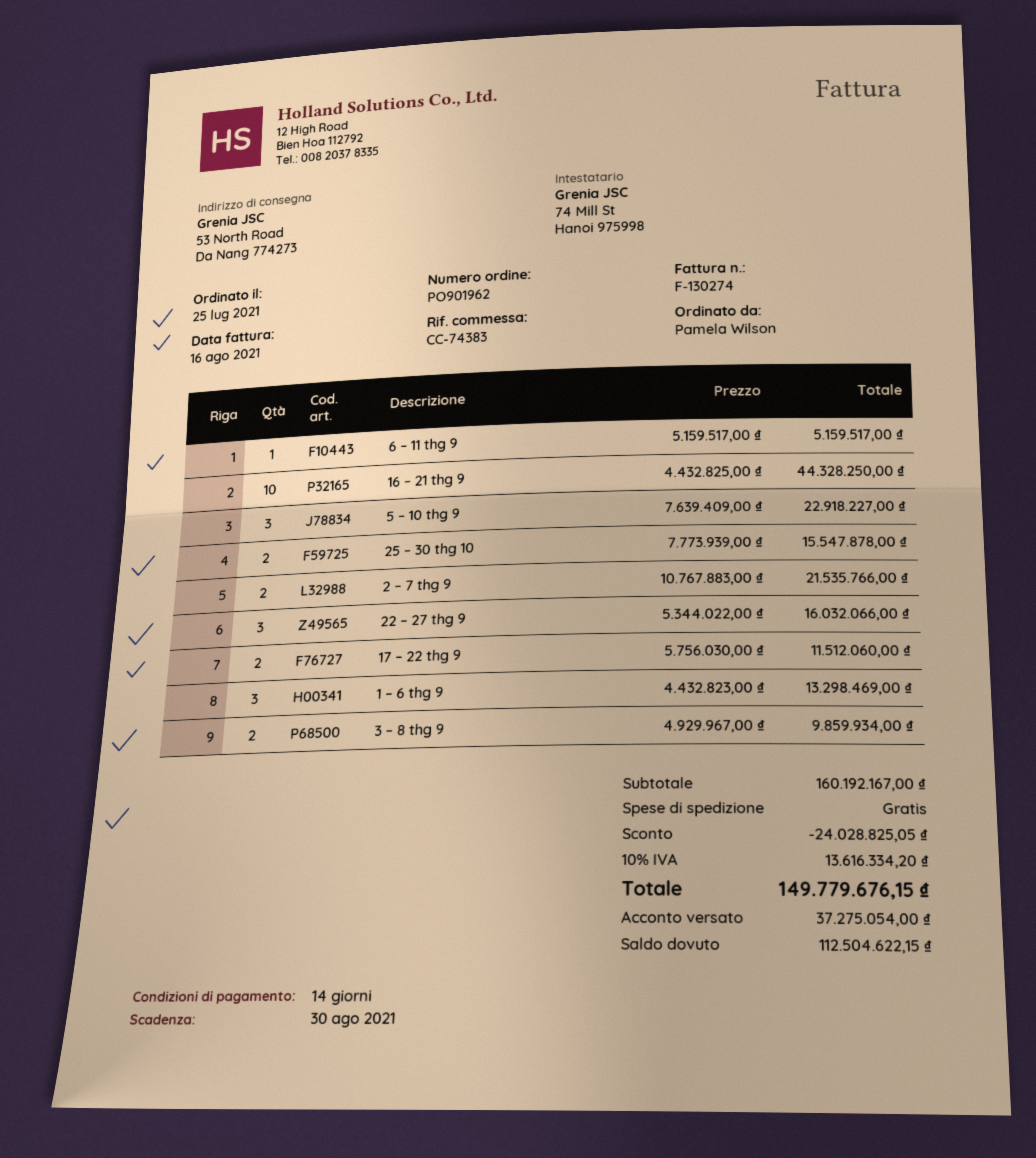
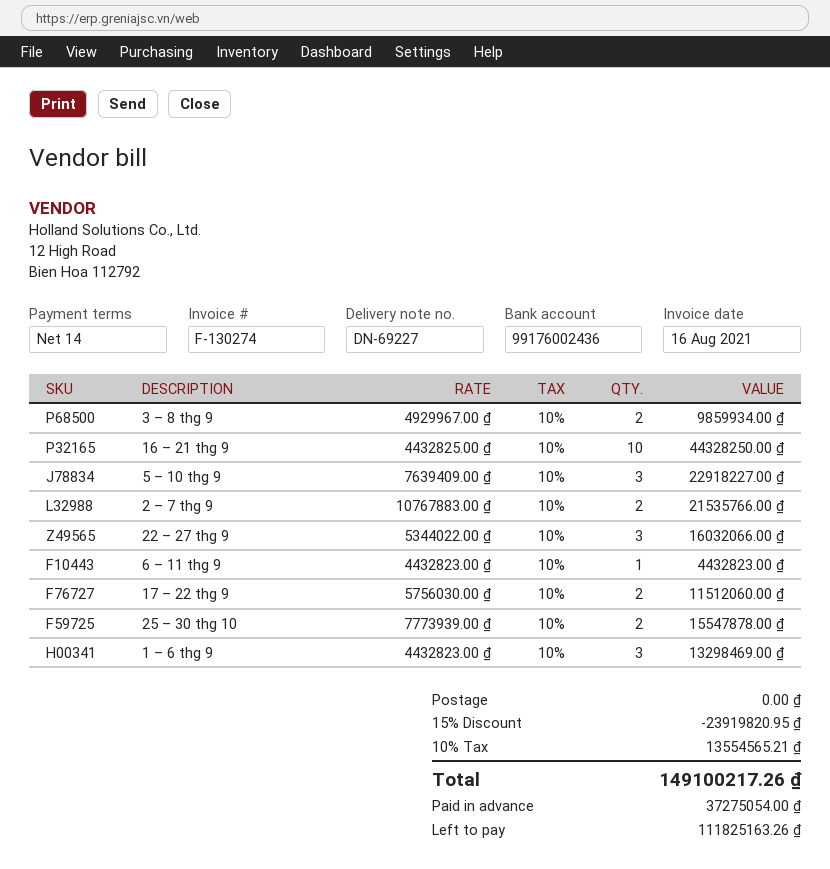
6 – 11 thg 9: 1 x 5159517.00 = 5159517.00 -> 1 x 4432823.00 = 4432823.00
discount: 24028825.05 -> 23919820.95
tax: 10% = 13616334.20 -> 10% = 13554565.21
total: 149779676.15 -> 149100217.26
balance: 112504622.15 -> 111825163.26

